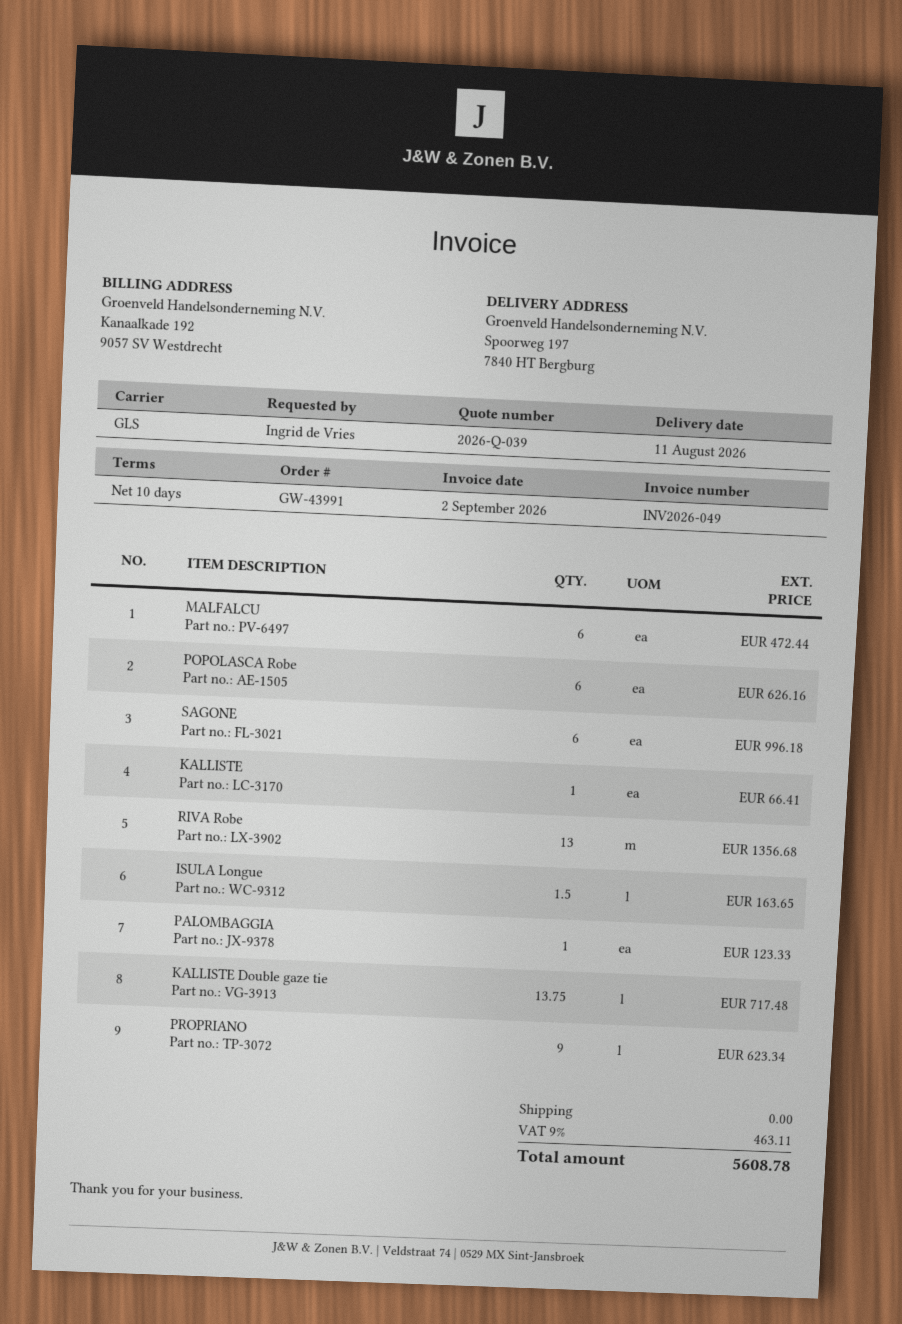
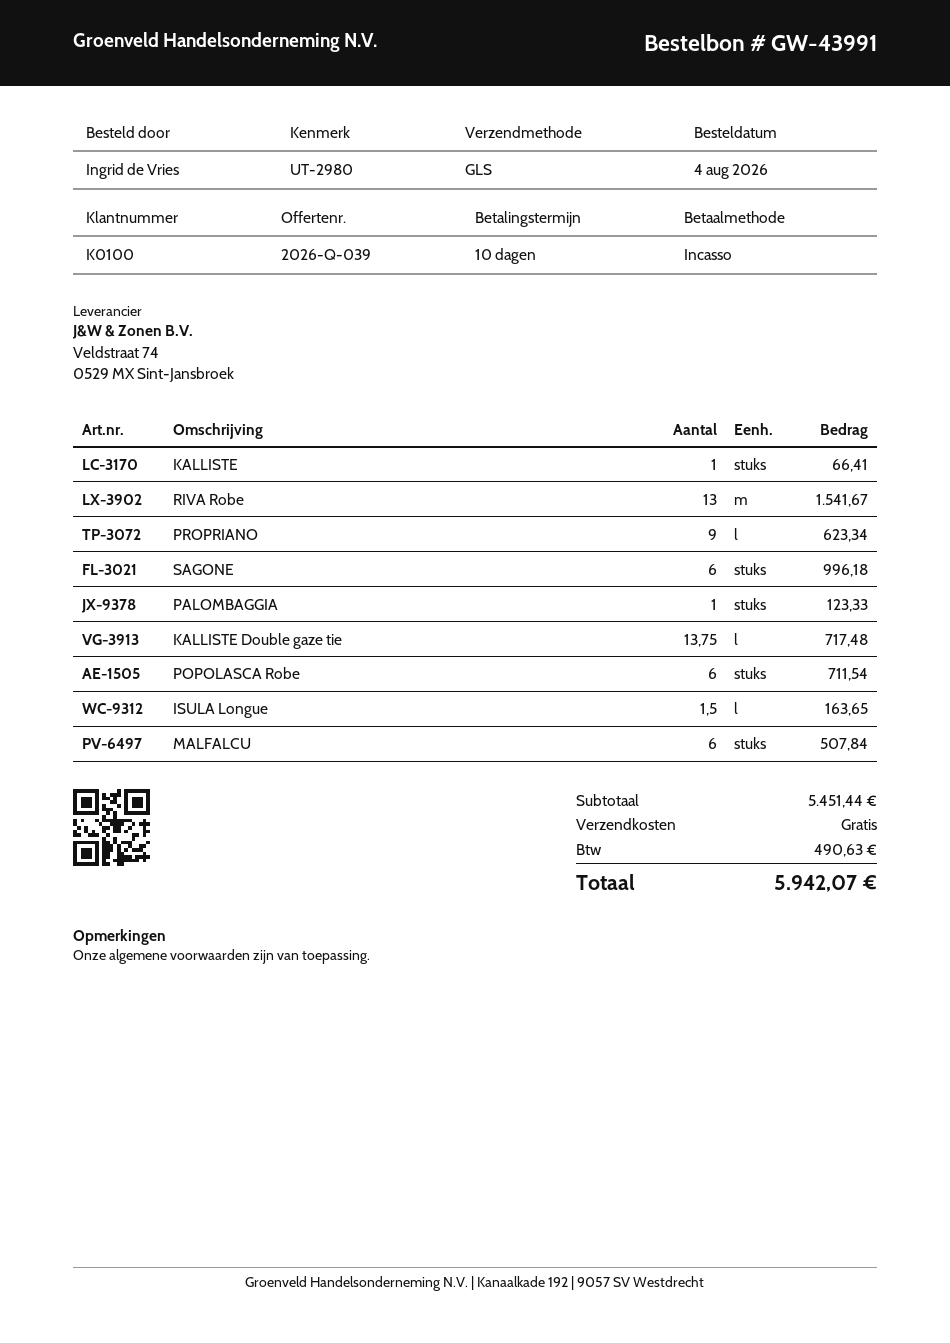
MALFALCU: 6 for 472.44 -> 6 for 507.84
POPOLASCA Robe: 6 for 626.16 -> 6 for 711.54
RIVA Robe: 13 for 1356.68 -> 13 for 1541.67
tax: 463.11 -> 490.63
total: 5608.78 -> 5942.07

